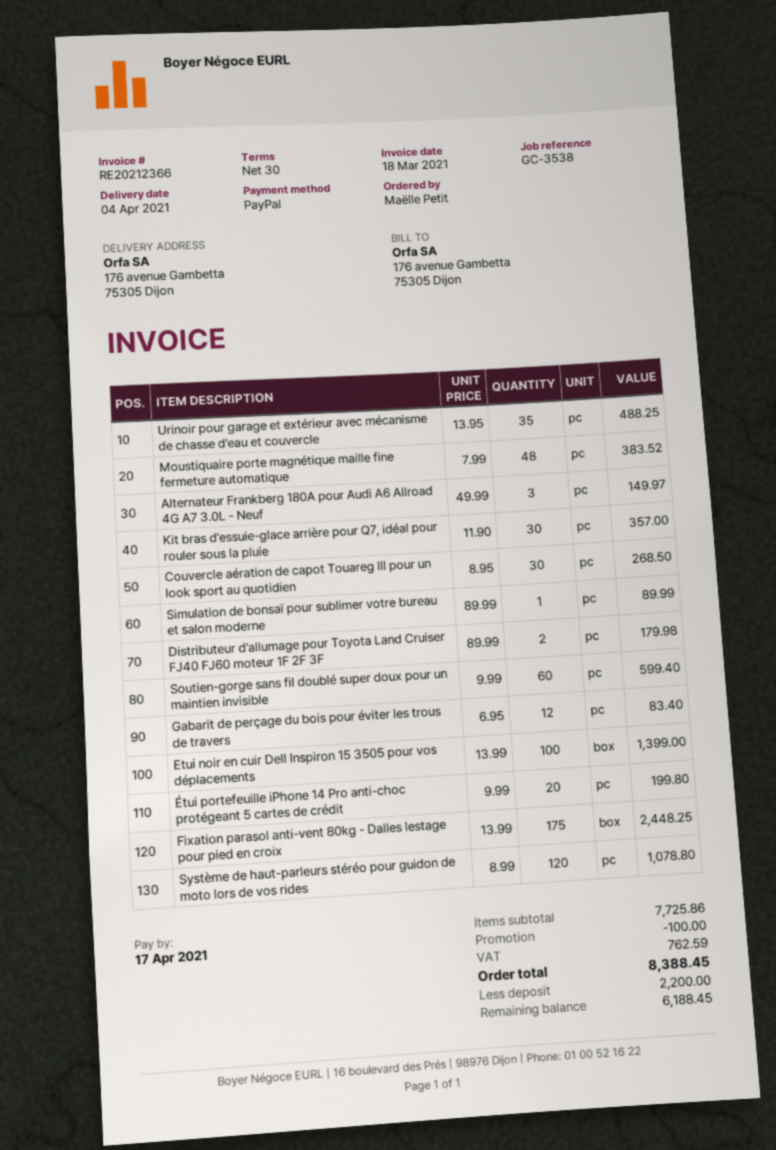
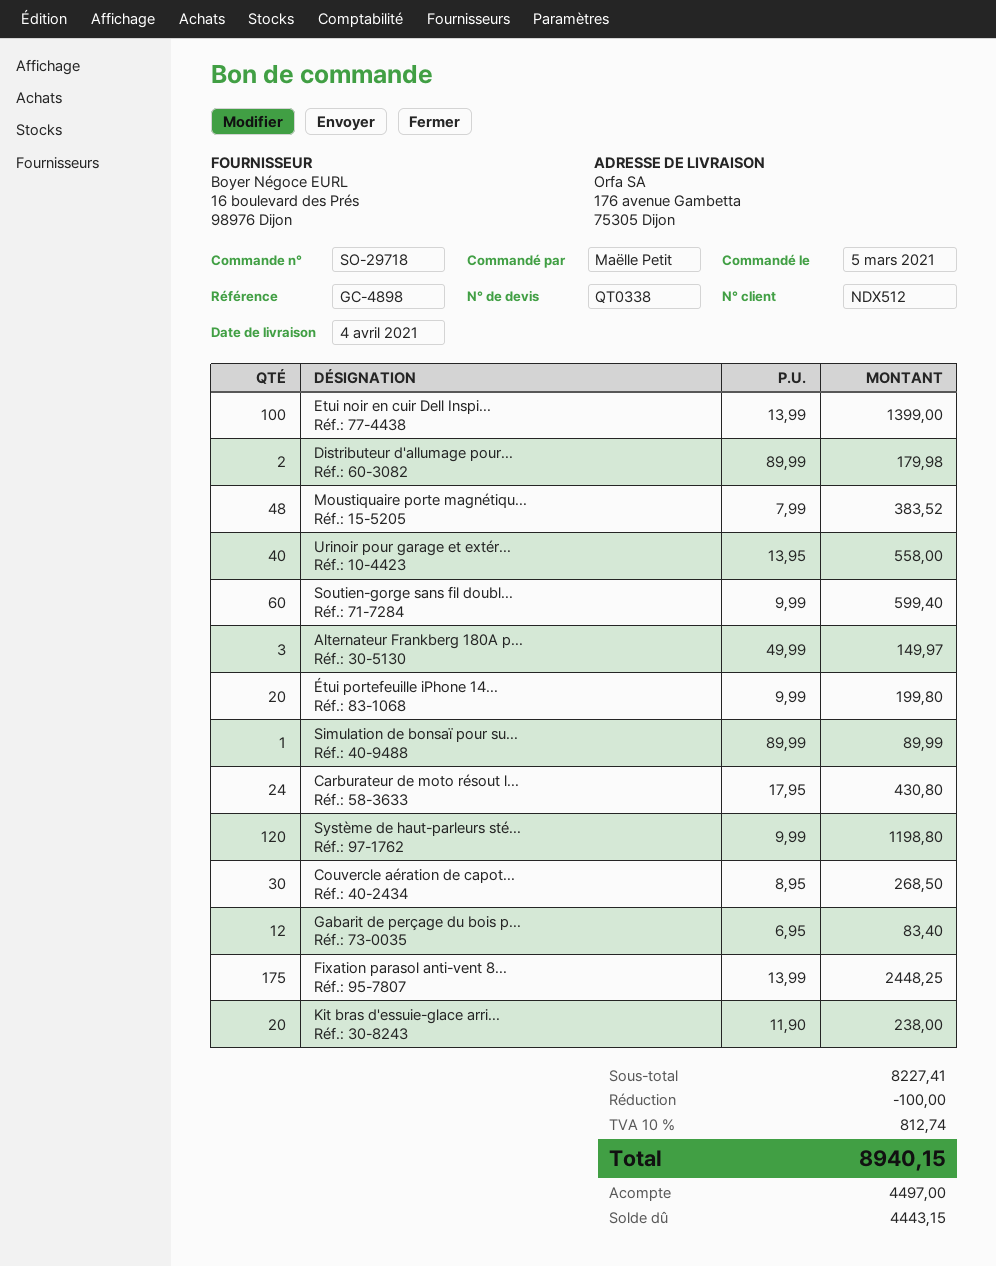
reference: GC-3538 -> GC-4898
Urinoir pour garage et extérieur avec mécanisme de chasse d'eau et couvercle: 35 x 13.95 = 488.25 -> 40 x 13.95 = 558.00
Kit bras d'essuie-glace arrière pour Q7, idéal pour rouler sous la pluie: 30 x 11.90 = 357.00 -> 20 x 11.90 = 238.00
Système de haut-parleurs stéréo pour guidon de moto lors de vos rides: 120 x 8.99 = 1078.80 -> 120 x 9.99 = 1198.80
Carburateur de moto résout l...: none -> 24 x 17.95 = 430.80
subtotal: 7725.86 -> 8227.41
tax: 762.59 -> 812.74
total: 8388.45 -> 8940.15
deposit: 2200.00 -> 4497.00
balance: 6188.45 -> 4443.15

